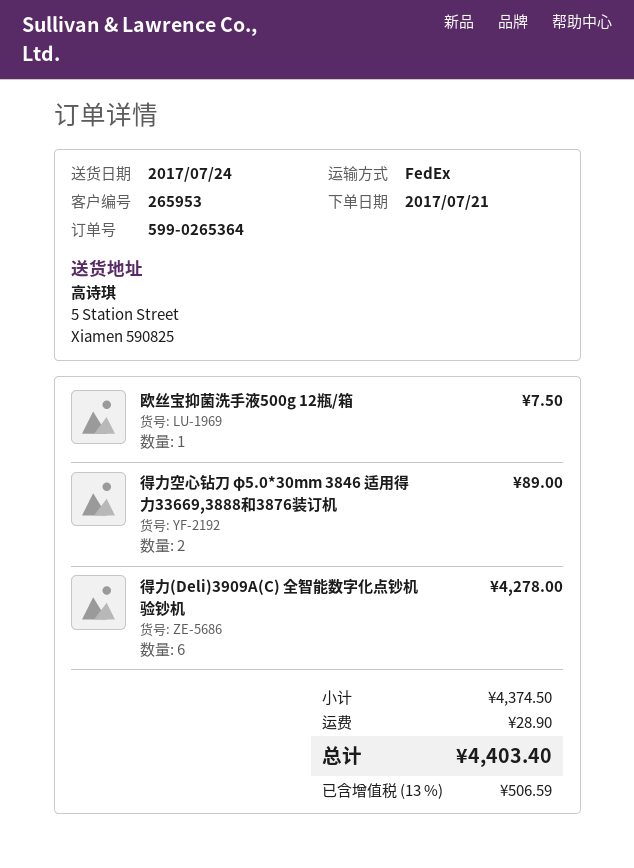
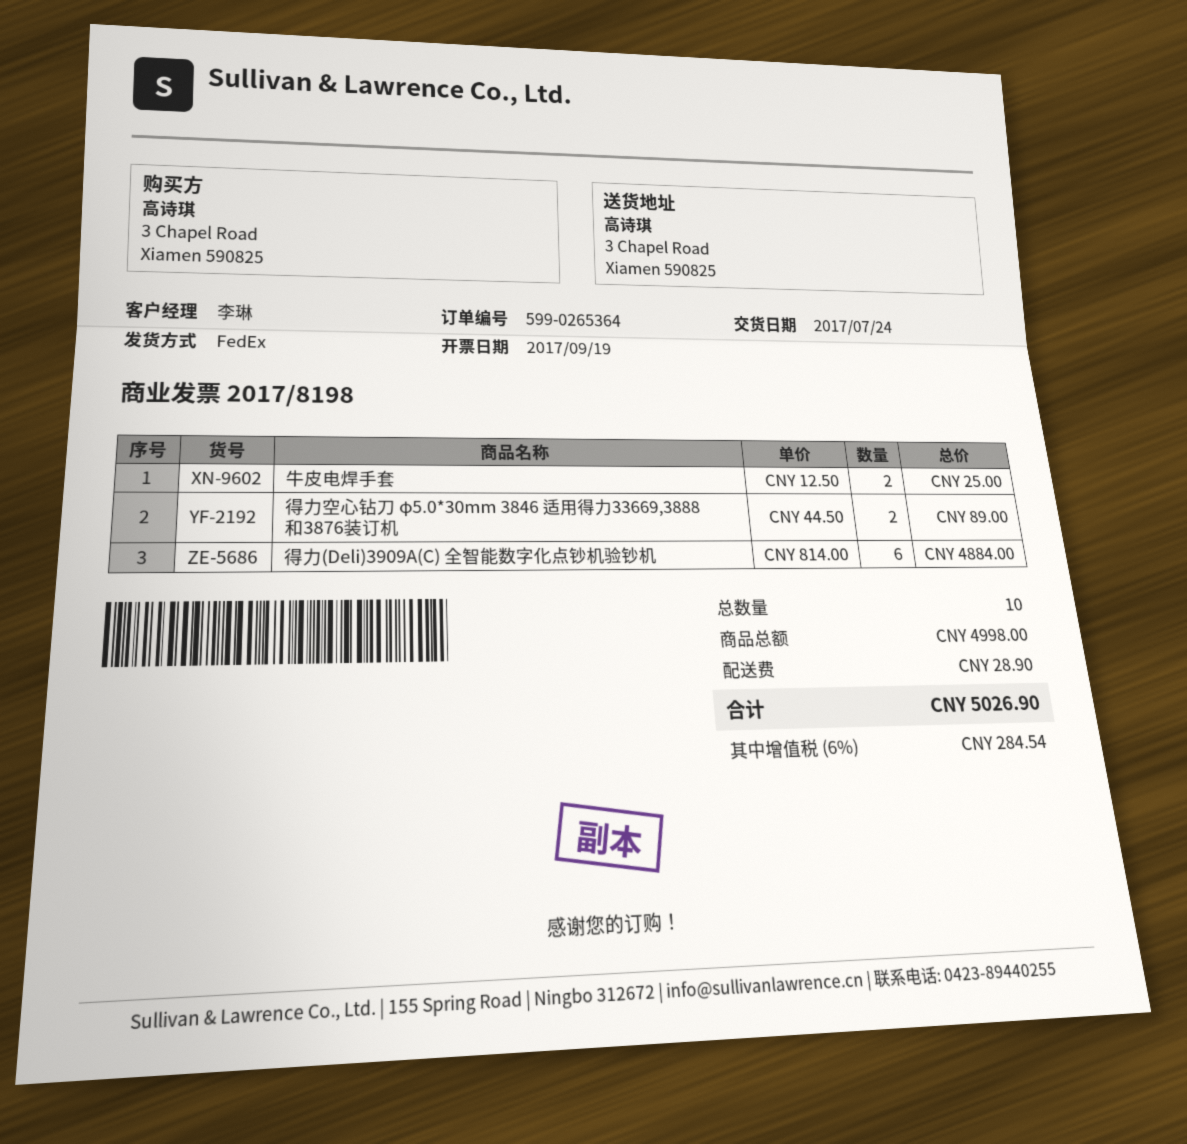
ship to: 5 Station Street, Xiamen 590825 -> 3 Chapel Road, Xiamen 590825
欧丝宝抑菌洗手液500g 12瓶/箱: 1 for 7.50 -> none
得力(Deli)3909A(C) 全智能数字化点钞机验钞机: 6 for 4278.00 -> 6 for 4884.00
牛皮电焊手套: none -> 2 for 25.00
subtotal: 4374.50 -> 4998.00
tax: 13% = 506.59 -> 6% = 284.54
total: 4403.40 -> 5026.90

